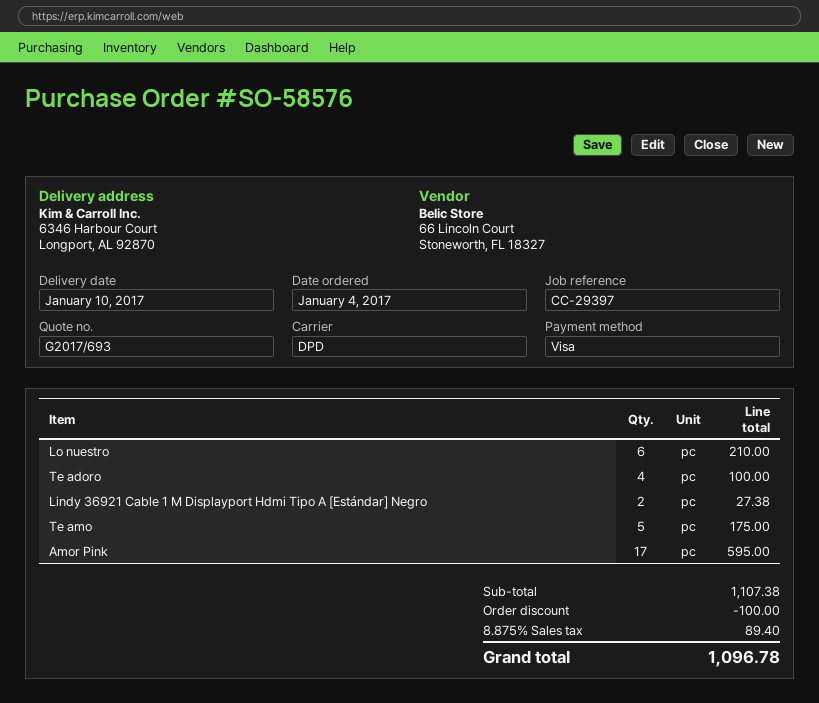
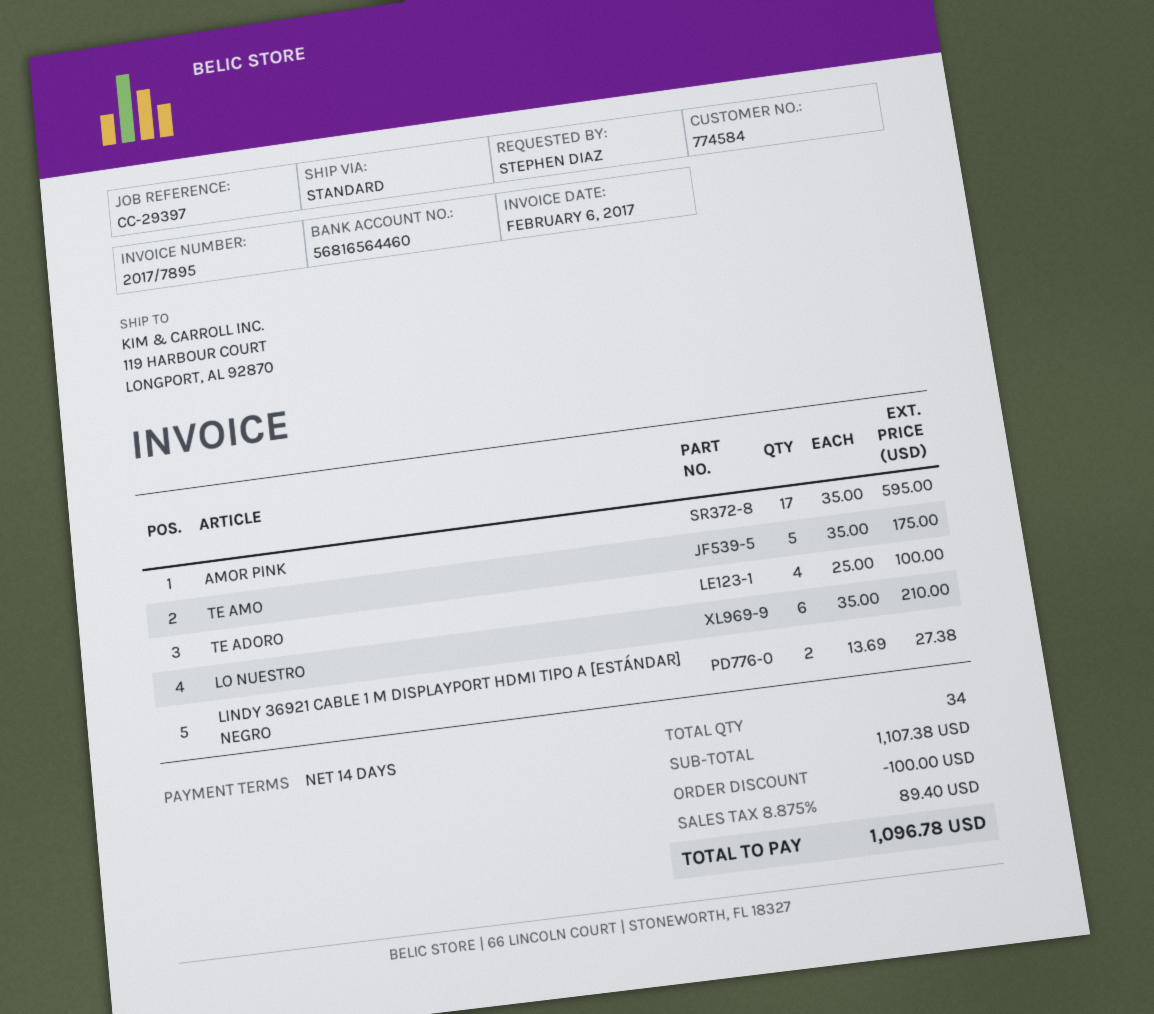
shipping method: DPD -> standard
ship to: 6346 Harbour Court, Longport, AL 92870 -> 119 HARBOUR COURT, LONGPORT, AL 92870

